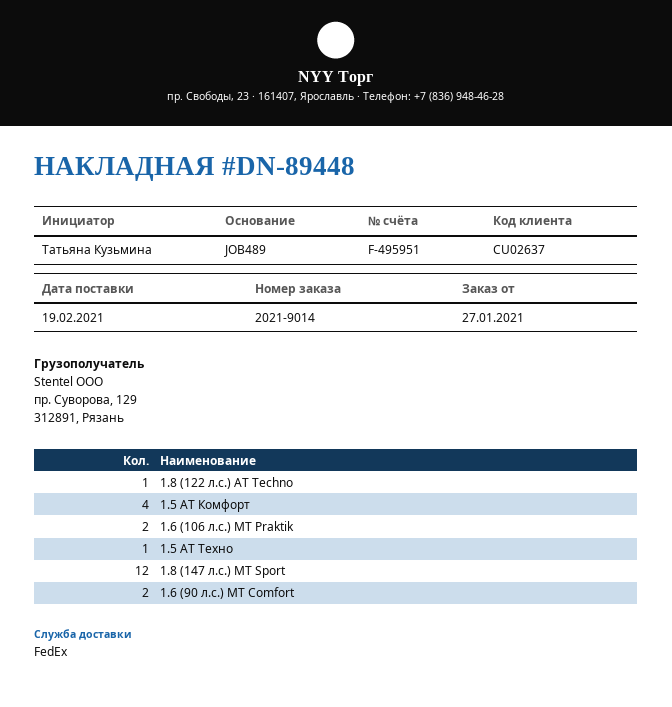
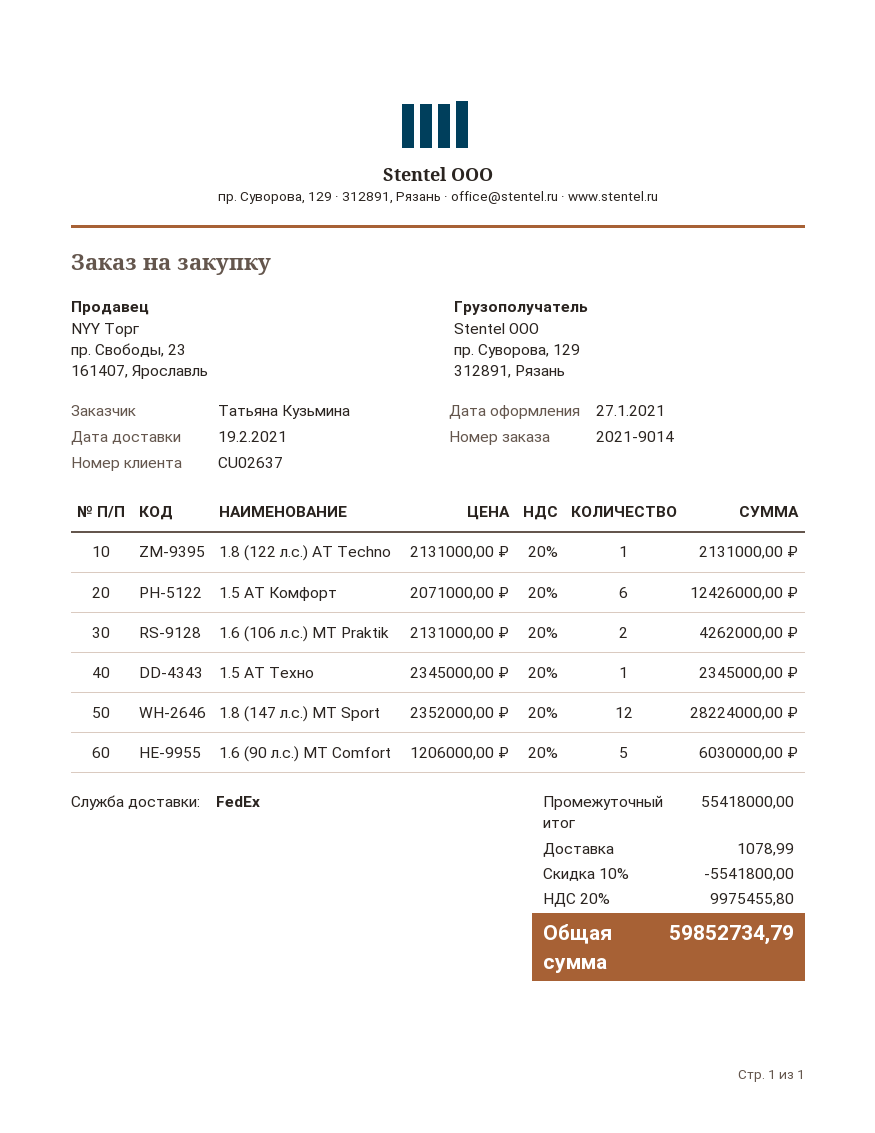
1.5 AT Комфорт: 4 -> 6
1.6 (90 л.с.) MT Comfort: 2 -> 5

